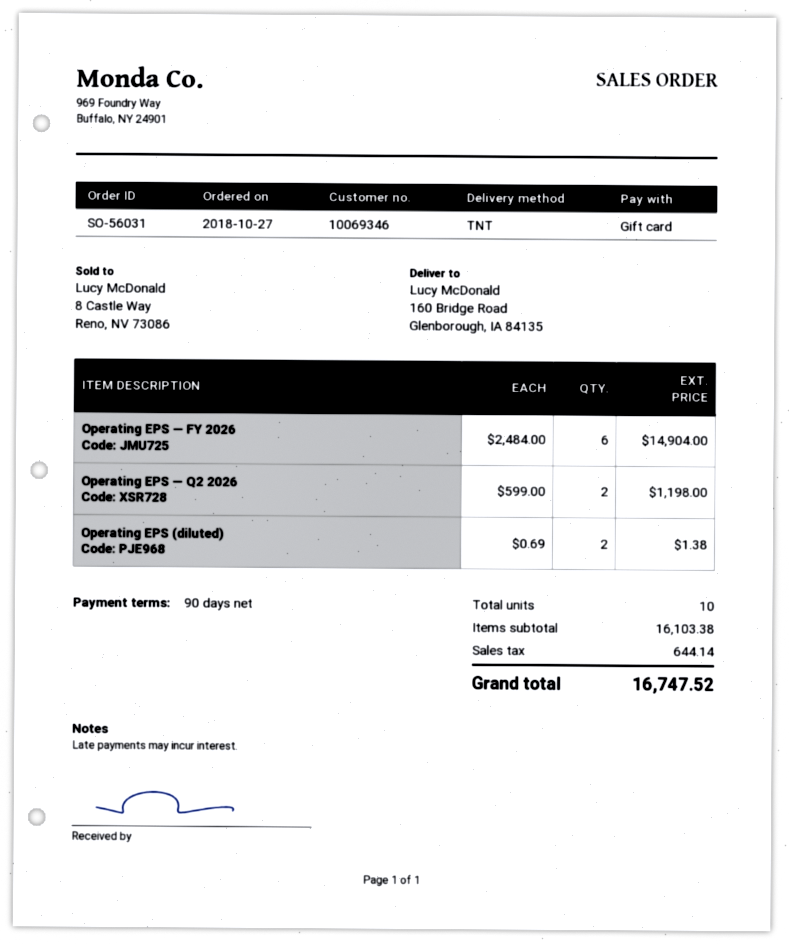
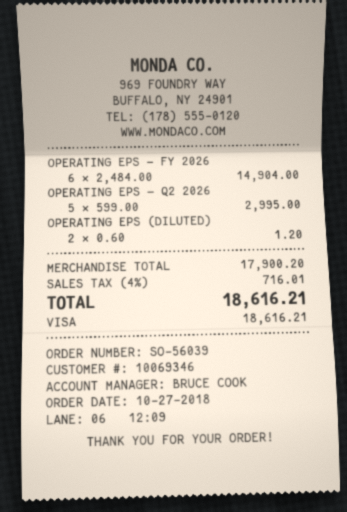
order number: SO-56031 -> SO-56039
payment method: gift card -> Visa
Operating EPS — Q2 2026: 2 x 599.00 = 1198.00 -> 5 x 599.00 = 2995.00
Operating EPS (diluted): 2 x 0.69 = 1.38 -> 2 x 0.60 = 1.20
subtotal: 16103.38 -> 17900.20
tax: 644.14 -> 716.01
total: 16747.52 -> 18616.21

